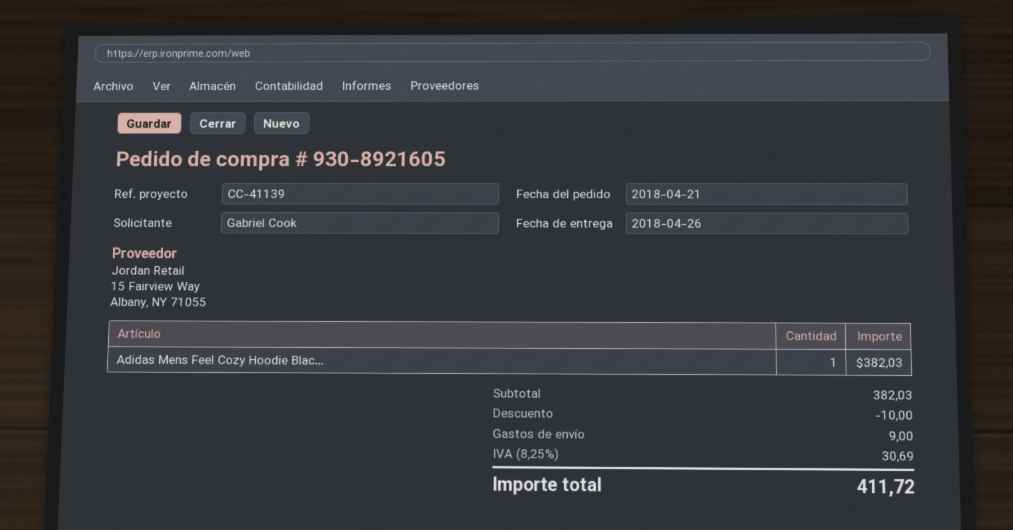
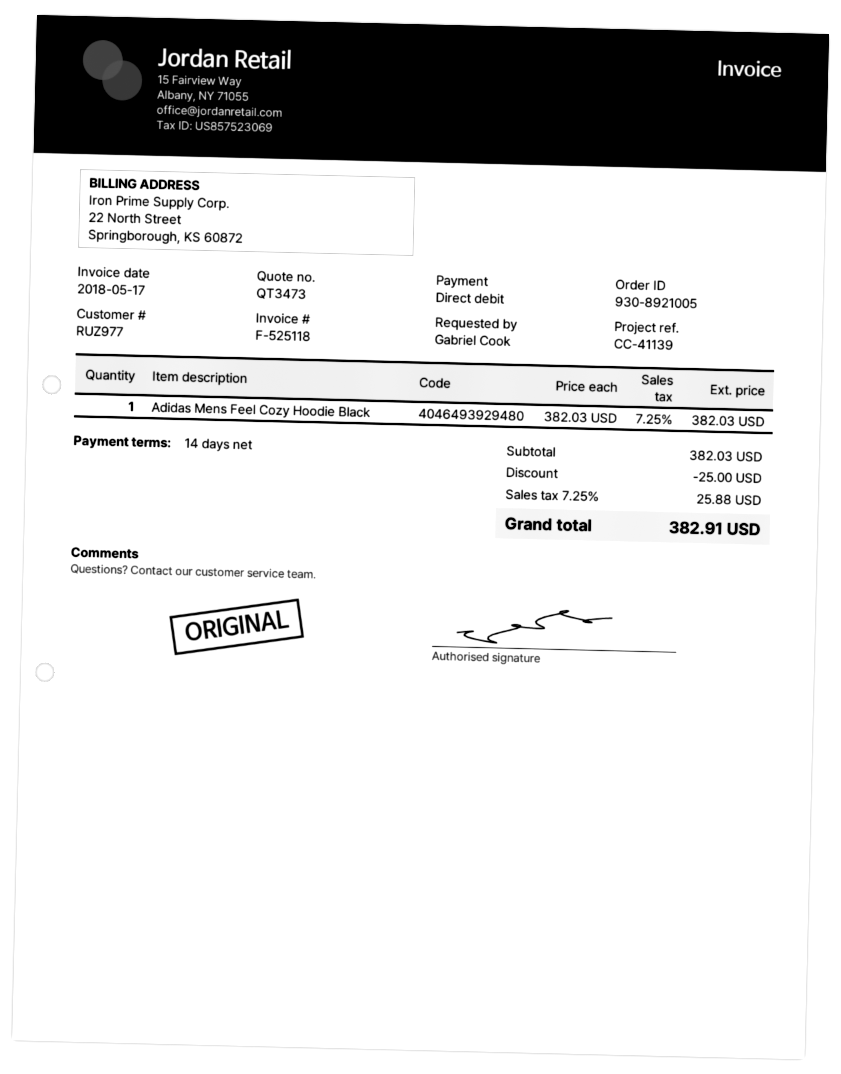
order number: 930-8921605 -> 930-8921005
discount: 10.00 -> 25.00
shipping: 9.00 -> none
tax: 8.25% = 30.69 -> 7.25% = 25.88
total: 411.72 -> 382.91

